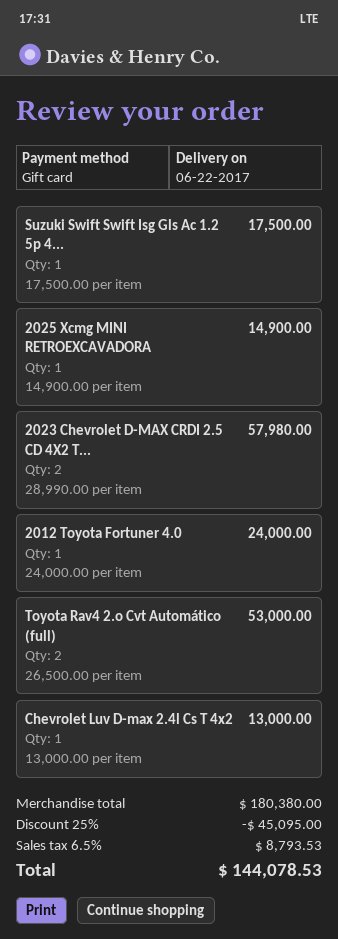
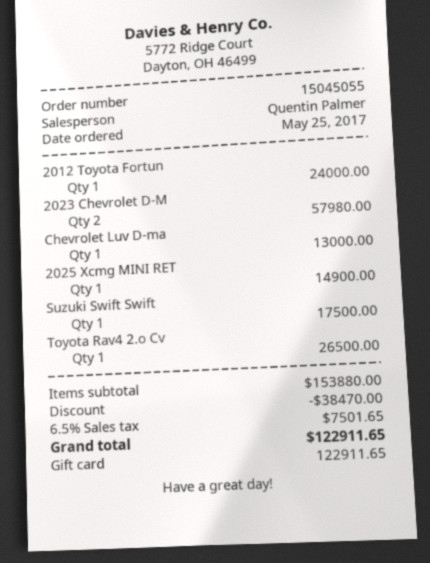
Toyota Rav4 2.o Cvt Automático (full): 2 for 53000.00 -> 1 for 26500.00
subtotal: 180380.00 -> 153880.00
discount: 45095.00 -> 38470.00
tax: 6.5% = 8793.53 -> 6.5% = 7501.65
total: 144078.53 -> 122911.65

